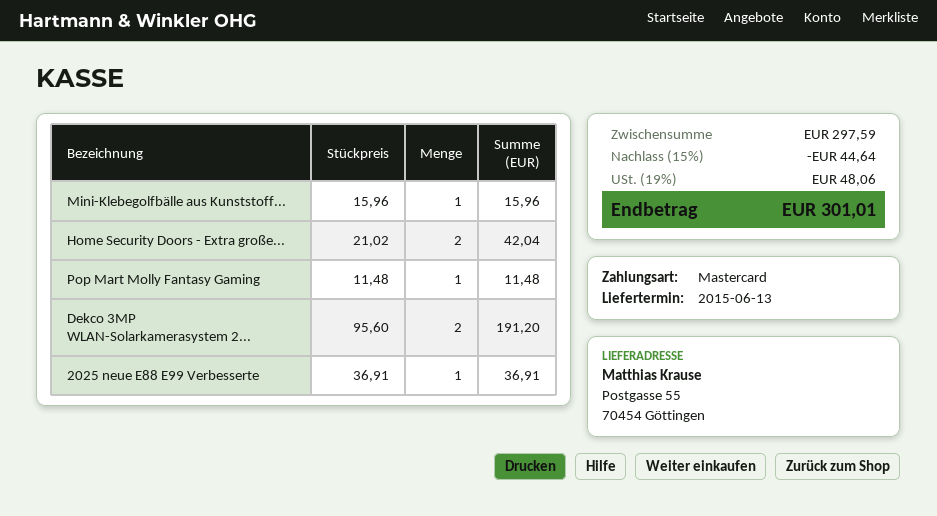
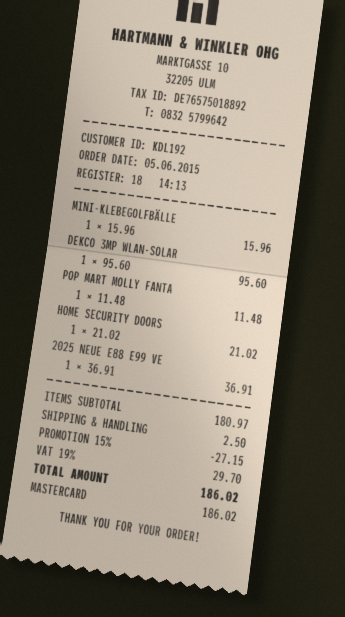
Home Security Doors - Extra große...: 2 x 21.02 = 42.04 -> 1 x 21.02 = 21.02
Dekco 3MP WLAN-Solarkamerasystem 2...: 2 x 95.60 = 191.20 -> 1 x 95.60 = 95.60
subtotal: 297.59 -> 180.97
discount: 15% = 44.64 -> 15% = 27.15
shipping: none -> 2.50
tax: 19% = 48.06 -> 19% = 29.70
total: 301.01 -> 186.02

